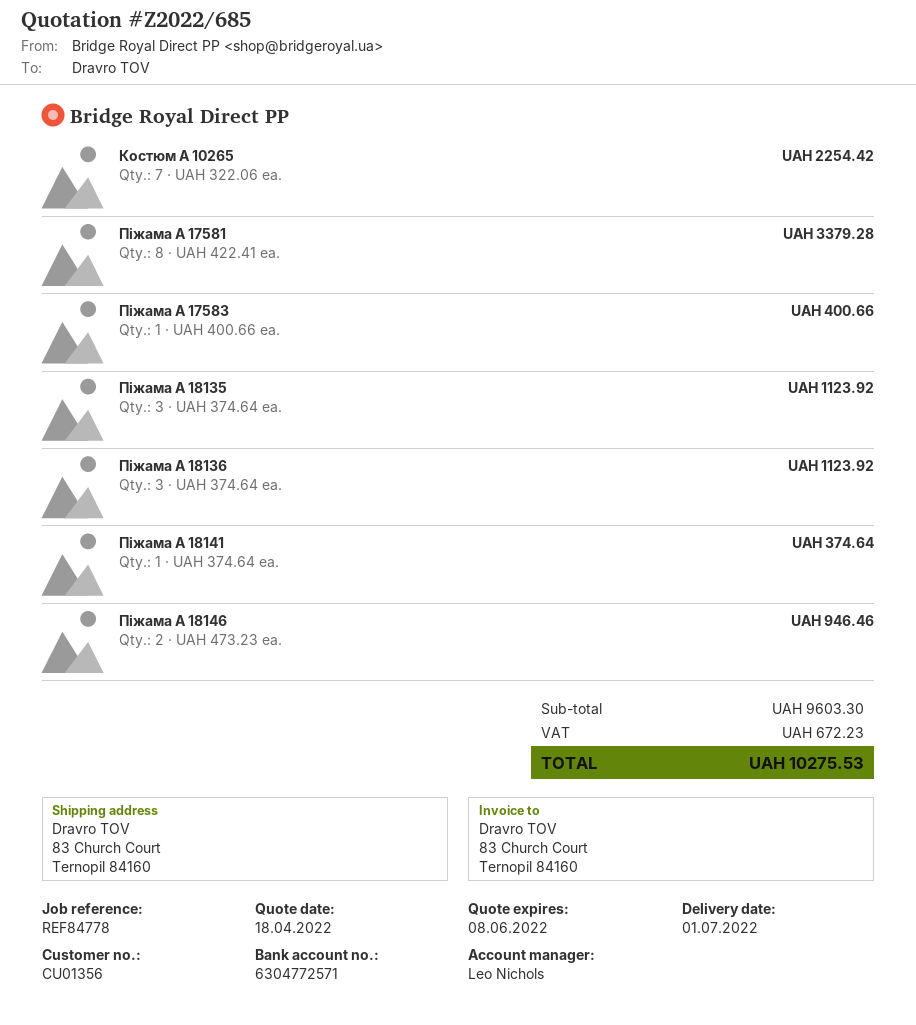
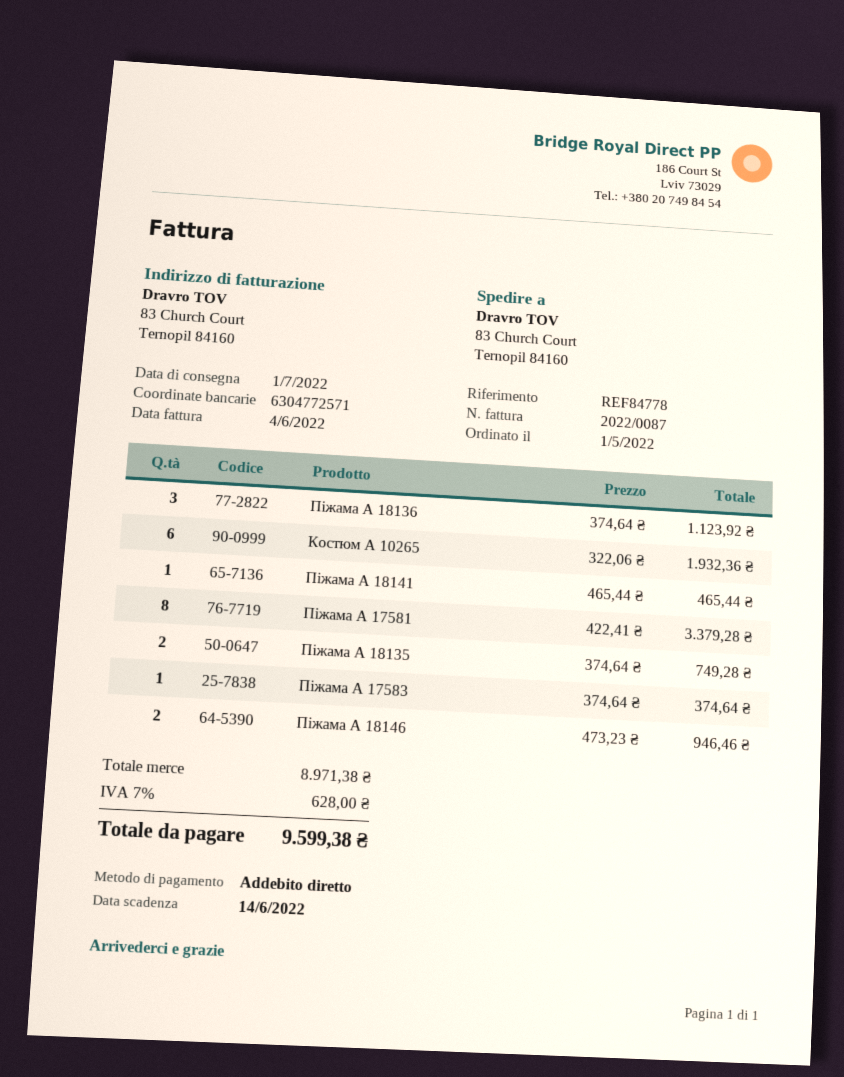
Костюм А 10265: 7 x 322.06 = 2254.42 -> 6 x 322.06 = 1932.36
Піжама А 17583: 1 x 400.66 = 400.66 -> 1 x 374.64 = 374.64
Піжама А 18135: 3 x 374.64 = 1123.92 -> 2 x 374.64 = 749.28
Піжама А 18141: 1 x 374.64 = 374.64 -> 1 x 465.44 = 465.44
subtotal: 9603.30 -> 8971.38
tax: 672.23 -> 628.00
total: 10275.53 -> 9599.38

